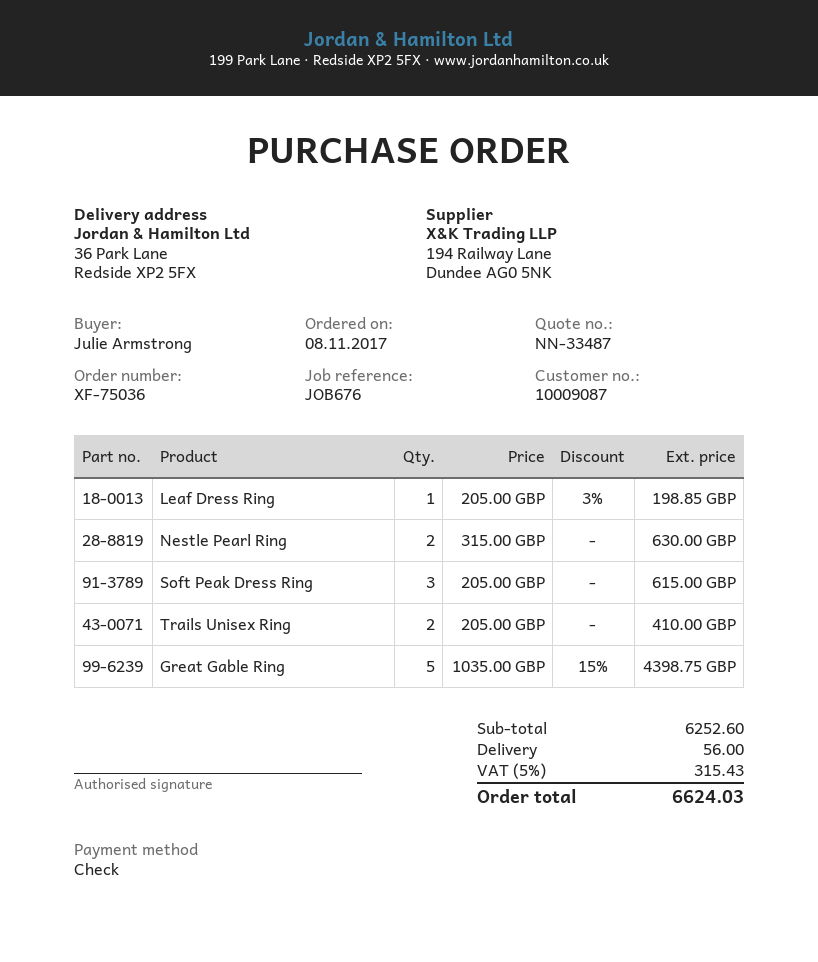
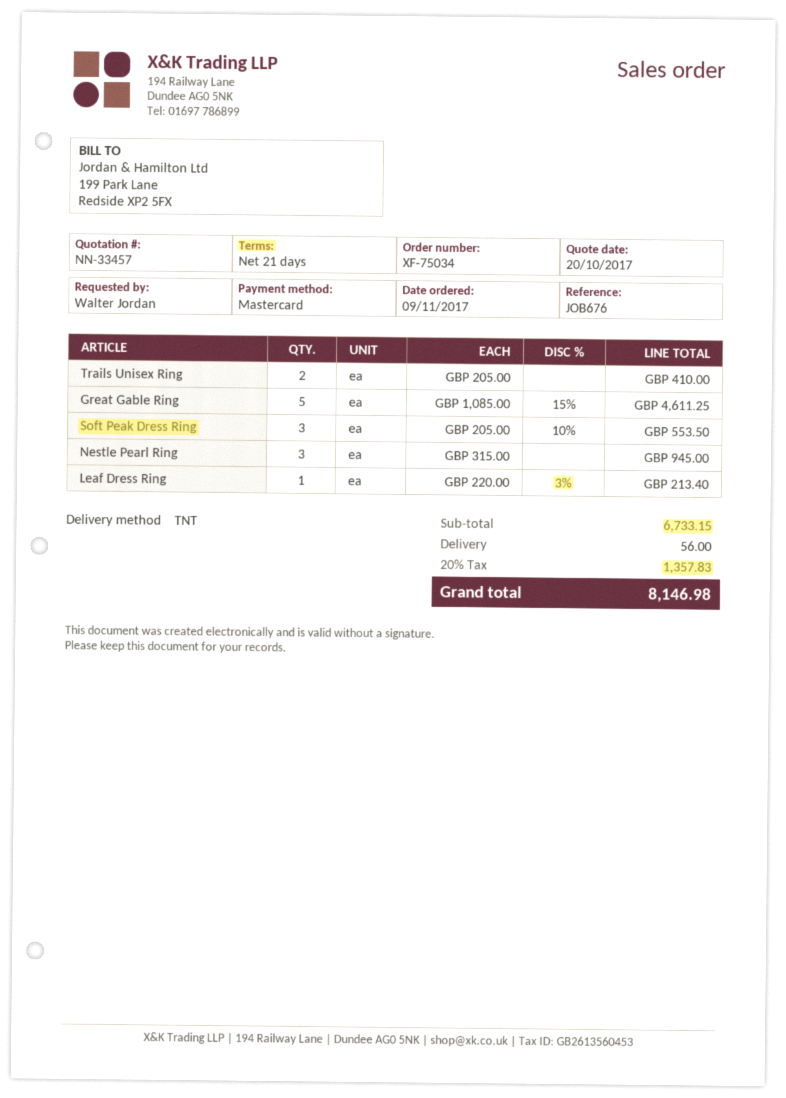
quote number: NN-33487 -> NN-33457
order number: XF-75036 -> XF-75034
order date: 2017-11-08 -> 2017-11-09
ordered by: Julie Armstrong -> Walter Jordan
payment method: cheque -> Mastercard
Leaf Dress Ring: 1 x 205.00 - 3% = 198.85 -> 1 x 220.00 - 3% = 213.40
Nestle Pearl Ring: 2 x 315.00 = 630.00 -> 3 x 315.00 = 945.00
Soft Peak Dress Ring: 3 x 205.00 = 615.00 -> 3 x 205.00 - 10% = 553.50
Great Gable Ring: 5 x 1035.00 - 15% = 4398.75 -> 5 x 1085.00 - 15% = 4611.25
subtotal: 6252.60 -> 6733.15
tax: 5% = 315.43 -> 20% = 1357.83
total: 6624.03 -> 8146.98

